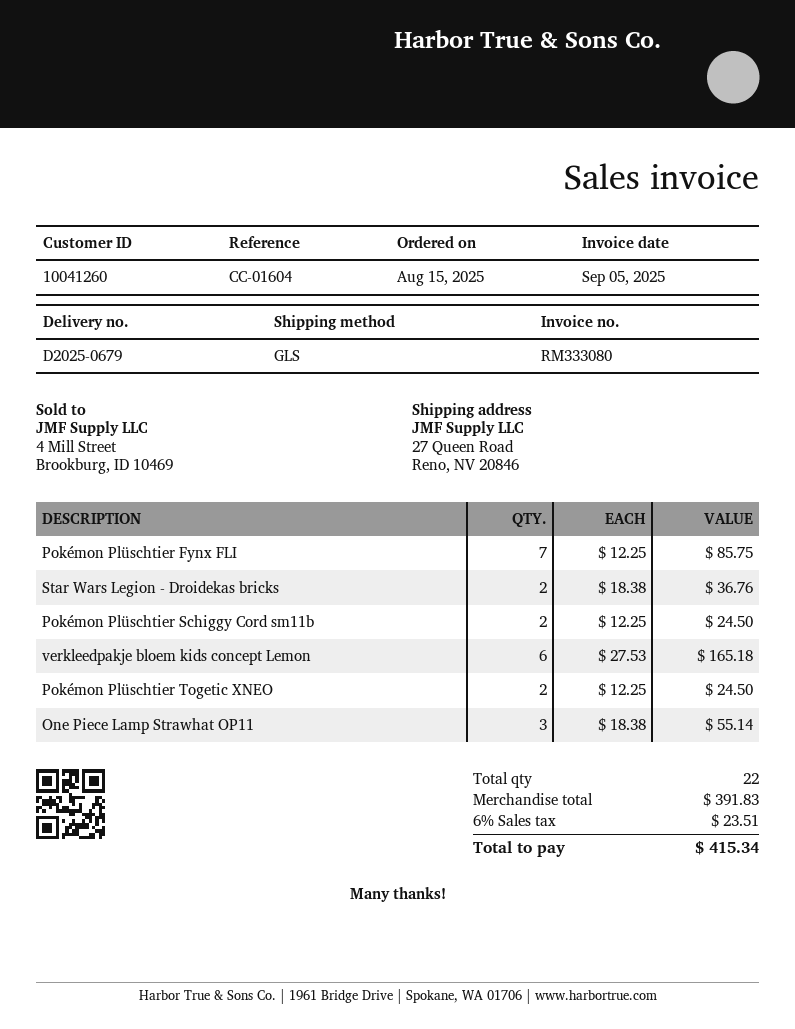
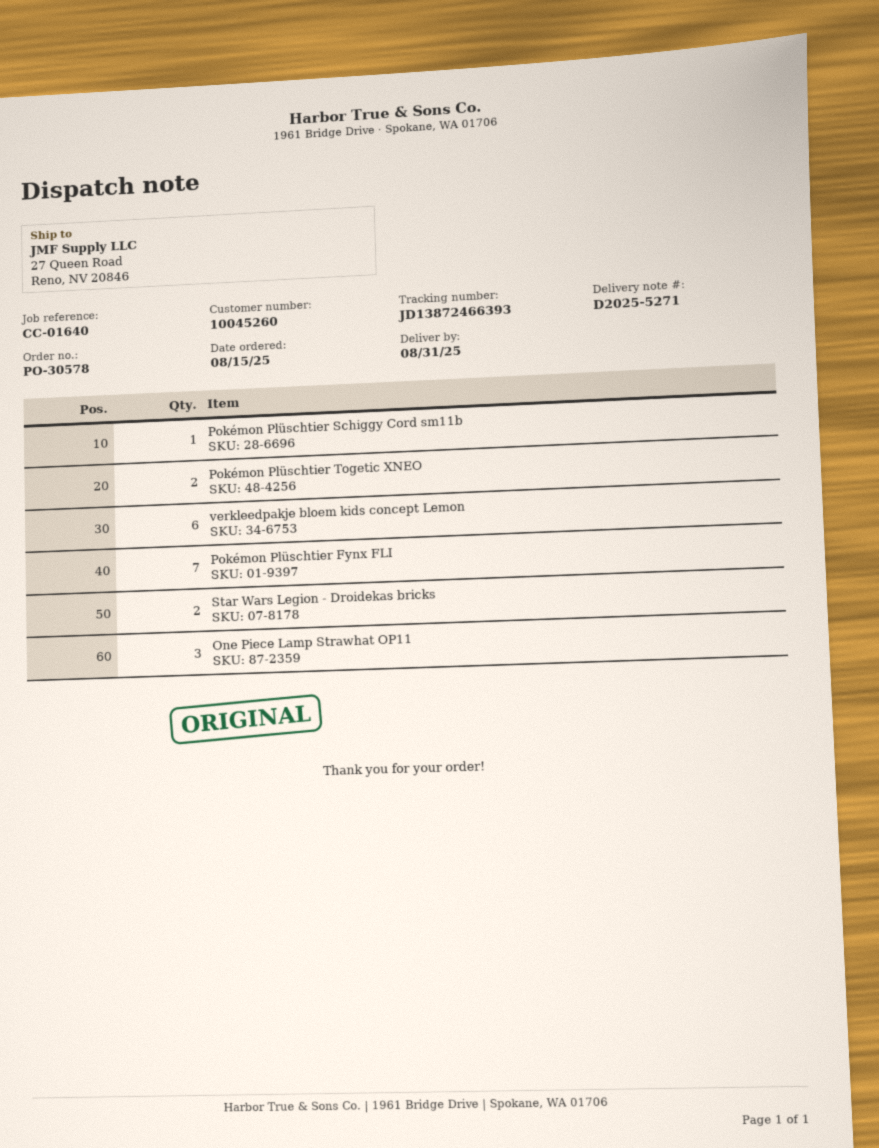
delivery note number: D2025-0679 -> D2025-5271
customer number: 10041260 -> 10045260
reference: CC-01604 -> CC-01640
Pokémon Plüschtier Schiggy Cord sm11b: 2 -> 1

